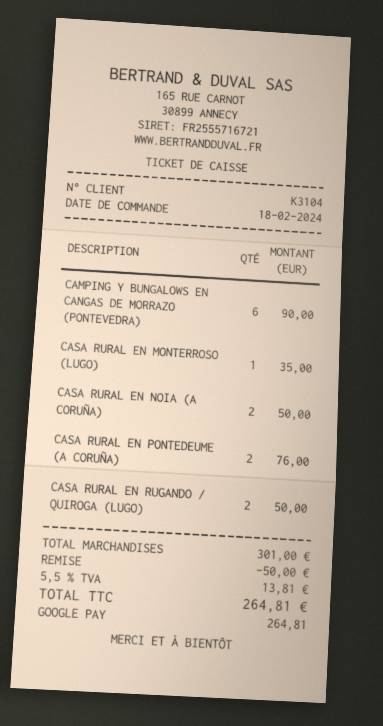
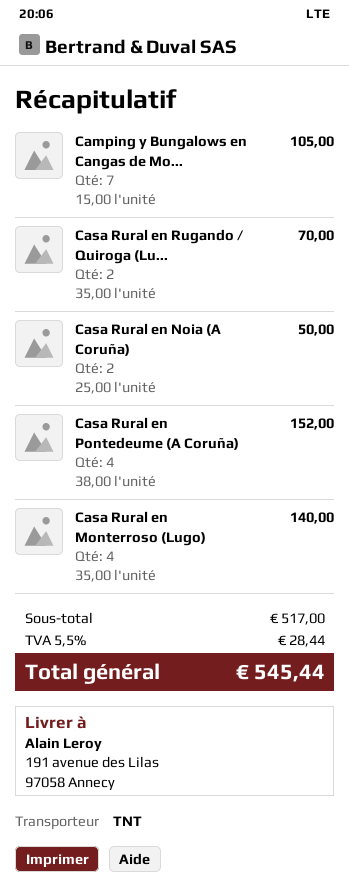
CAMPING Y BUNGALOWS EN CANGAS DE MORRAZO (PONTEVEDRA): 6 for 90.00 -> 7 for 105.00
CASA RURAL EN MONTERROSO (LUGO): 1 for 35.00 -> 4 for 140.00
CASA RURAL EN PONTEDEUME (A CORUÑA): 2 for 76.00 -> 4 for 152.00
CASA RURAL EN RUGANDO / QUIROGA (LUGO): 2 for 50.00 -> 2 for 70.00
subtotal: 301.00 -> 517.00
discount: 50.00 -> none
tax: 5.5% = 13.81 -> 5.5% = 28.44
total: 264.81 -> 545.44

